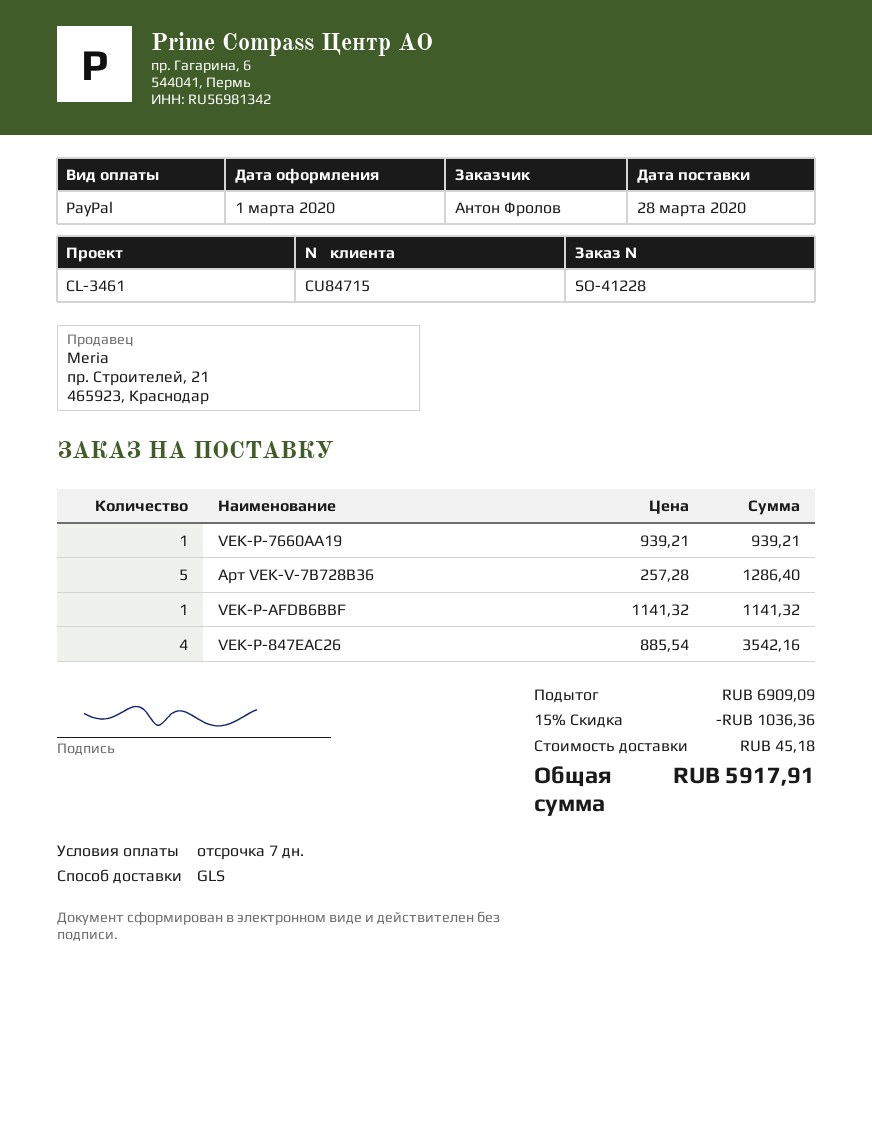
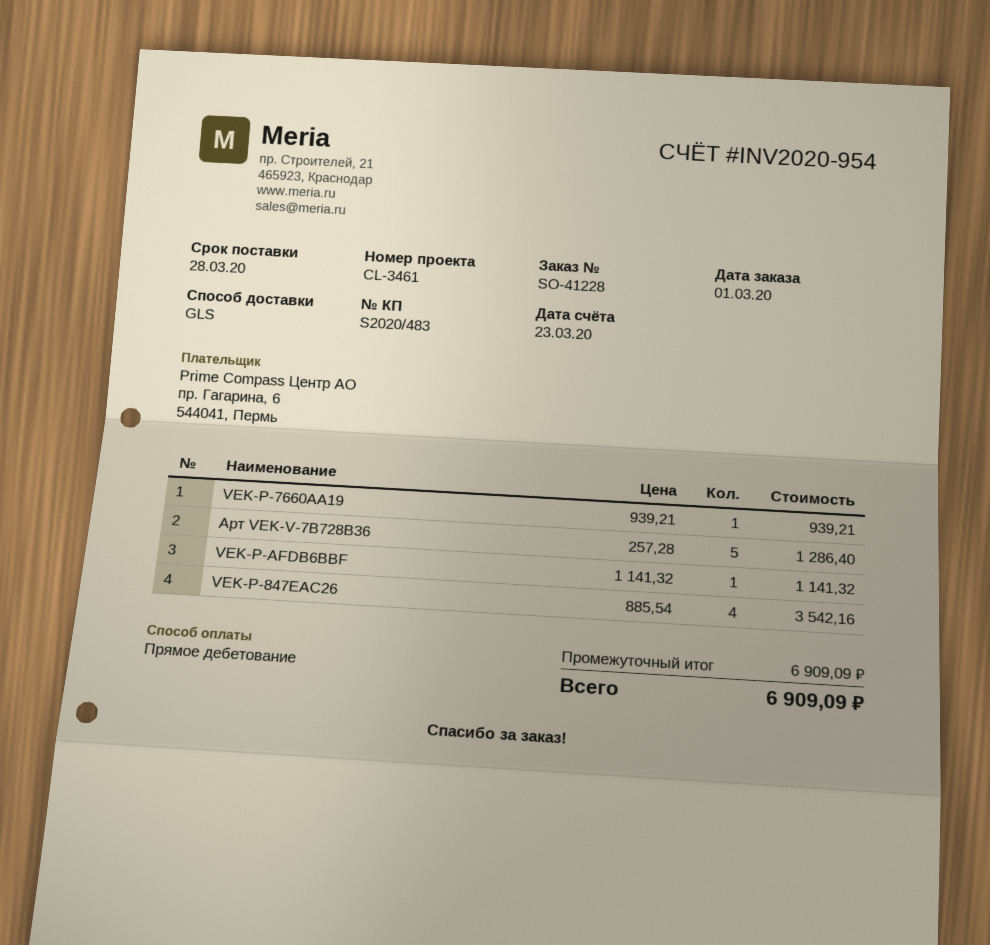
payment method: PayPal -> direct debit
discount: 15% = 1036.36 -> none
shipping: 45.18 -> none
total: 5917.91 -> 6909.09

